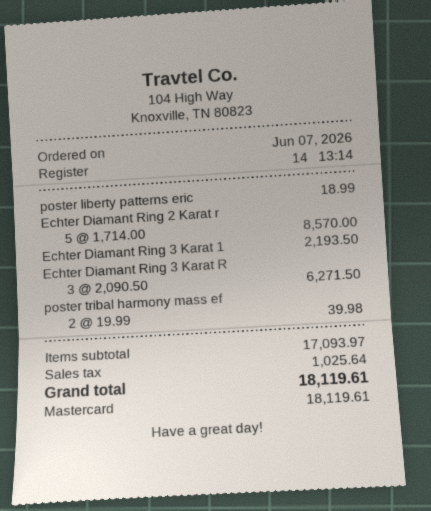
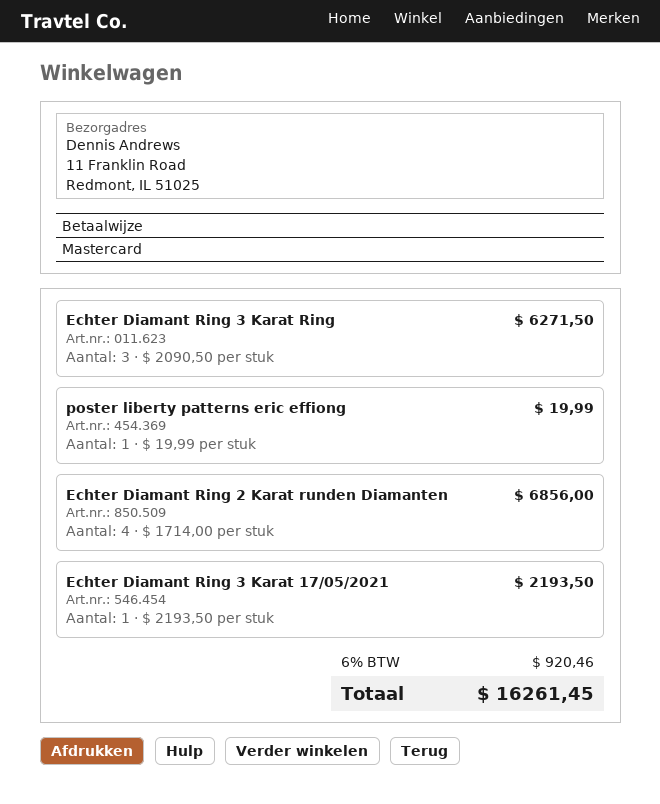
poster liberty patterns eric: 1 x 18.99 = 18.99 -> 1 x 19.99 = 19.99
Echter Diamant Ring 2 Karat r: 5 x 1714.00 = 8570.00 -> 4 x 1714.00 = 6856.00
poster tribal harmony mass ef: 2 x 19.99 = 39.98 -> none
tax: 1025.64 -> 920.46
total: 18119.61 -> 16261.45

